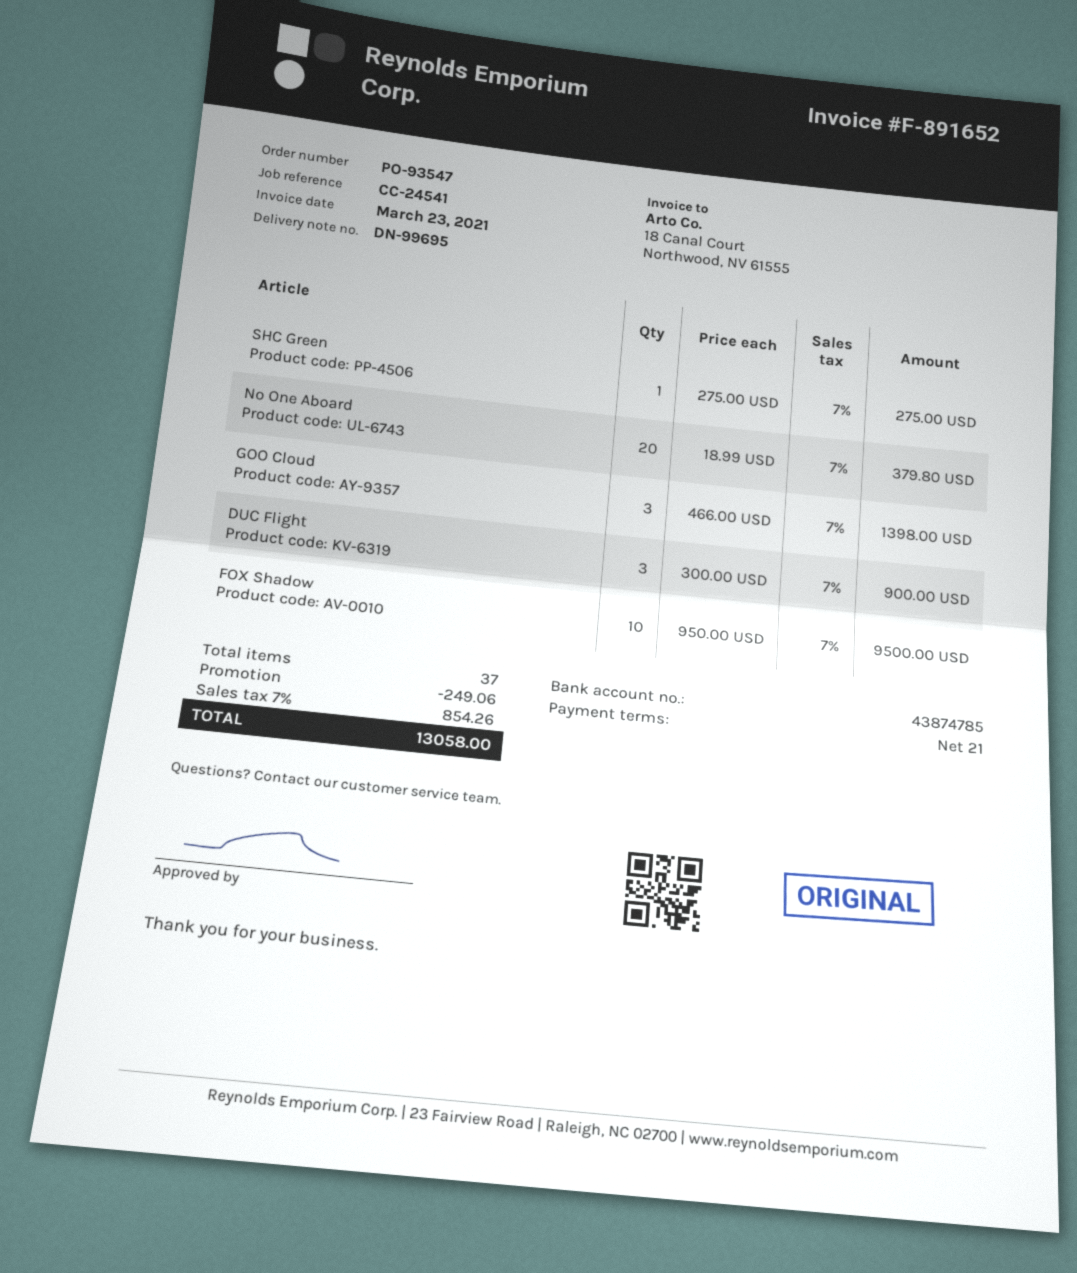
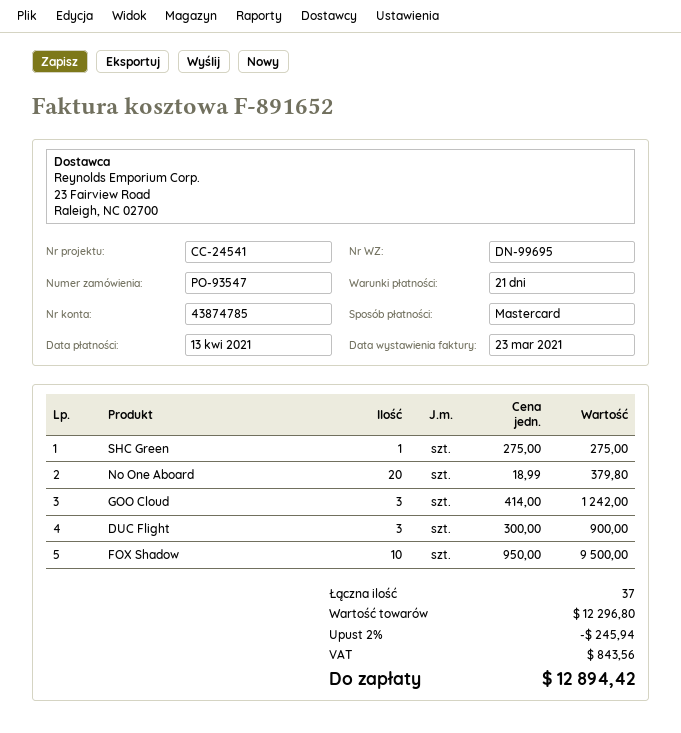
GOO Cloud: 3 x 466.00 = 1398.00 -> 3 x 414.00 = 1242.00
discount: 249.06 -> 245.94
tax: 854.26 -> 843.56
total: 13058.00 -> 12894.42

